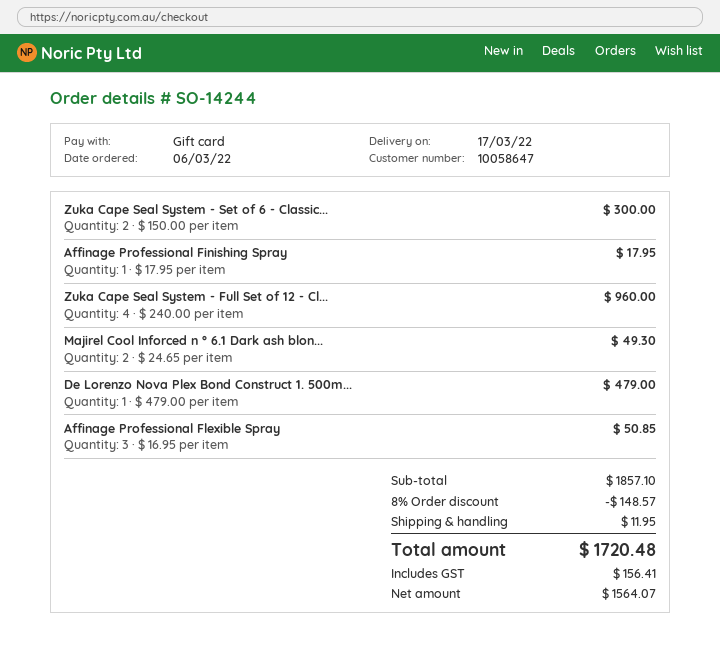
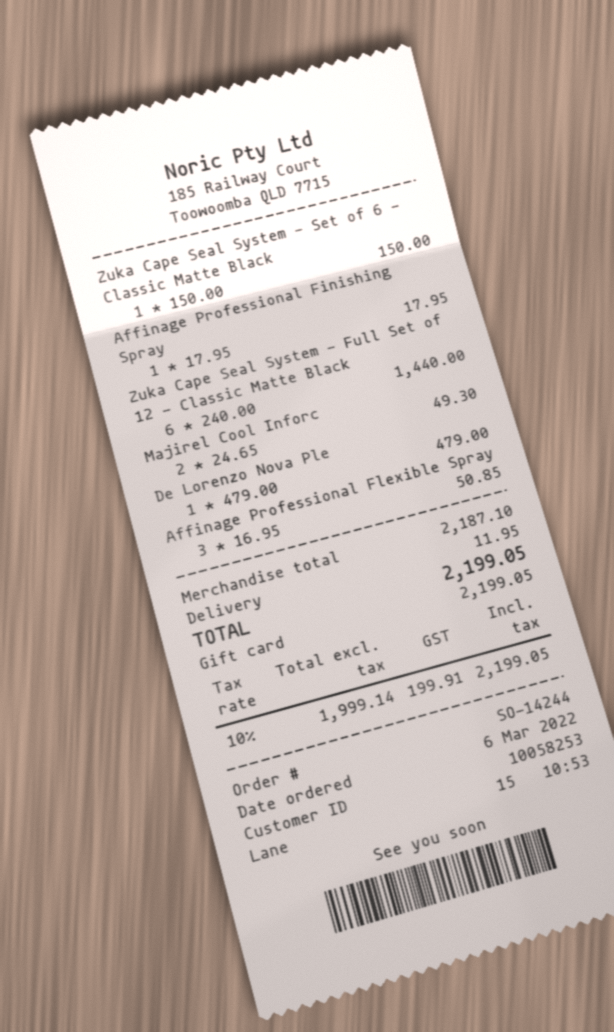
customer number: 10058647 -> 10058253
Zuka Cape Seal System - Set of 6 - Classic...: 2 x 150.00 = 300.00 -> 1 x 150.00 = 150.00
Zuka Cape Seal System - Full Set of 12 - Cl...: 4 x 240.00 = 960.00 -> 6 x 240.00 = 1440.00
subtotal: 1857.10 -> 2187.10
discount: 8% = 148.57 -> none
net: 1564.07 -> 1999.14
tax: 156.41 -> 199.91
total: 1720.48 -> 2199.05

